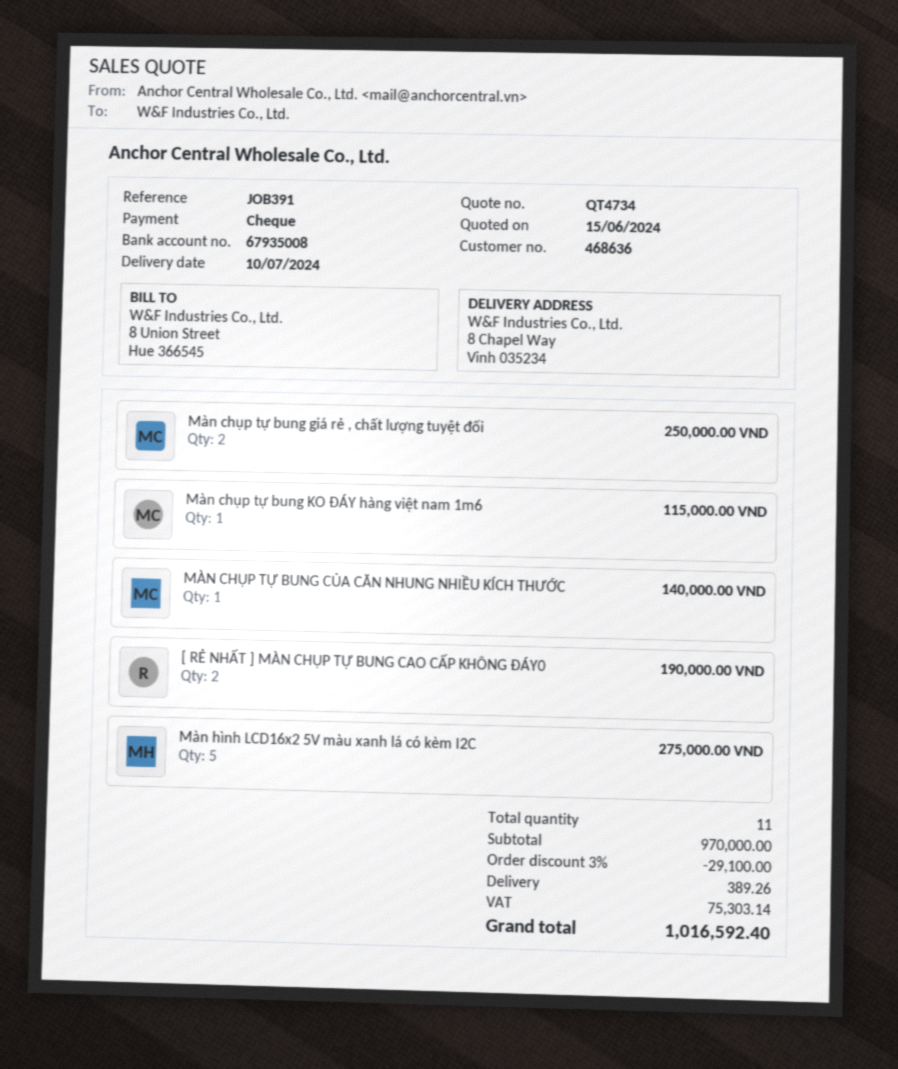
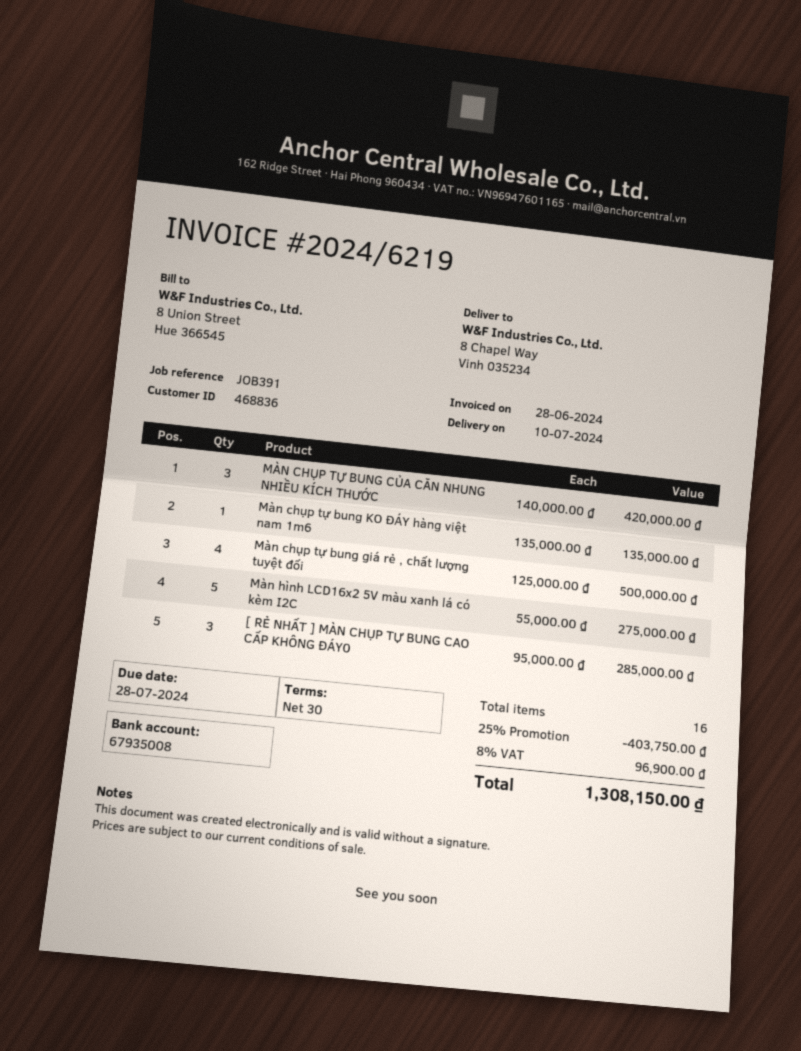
customer number: 468636 -> 468836
Màn chụp tự bung giá rẻ , chất lượng tuyệt đối: 2 for 250000.00 -> 4 for 500000.00
Màn chụp tự bung KO ĐÁY hàng việt nam 1m6: 1 for 115000.00 -> 1 for 135000.00
MÀN CHỤP TỰ BUNG CỦA CĂN NHUNG NHIỀU KÍCH THƯỚC: 1 for 140000.00 -> 3 for 420000.00
[ RẺ NHẤT ] MÀN CHỤP TỰ BUNG CAO CẤP KHÔNG ĐÁY0: 2 for 190000.00 -> 3 for 285000.00
total quantity: 11 -> 16
discount: 3% = 29100.00 -> 25% = 403750.00
shipping: 389.26 -> none
tax: 75303.14 -> 96900.00
total: 1016592.40 -> 1308150.00

